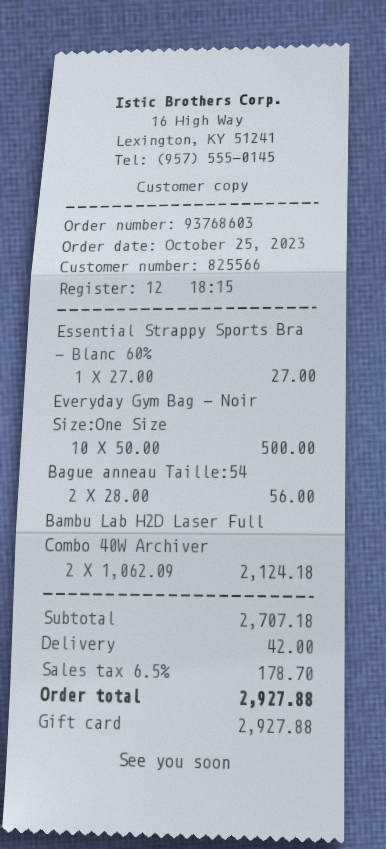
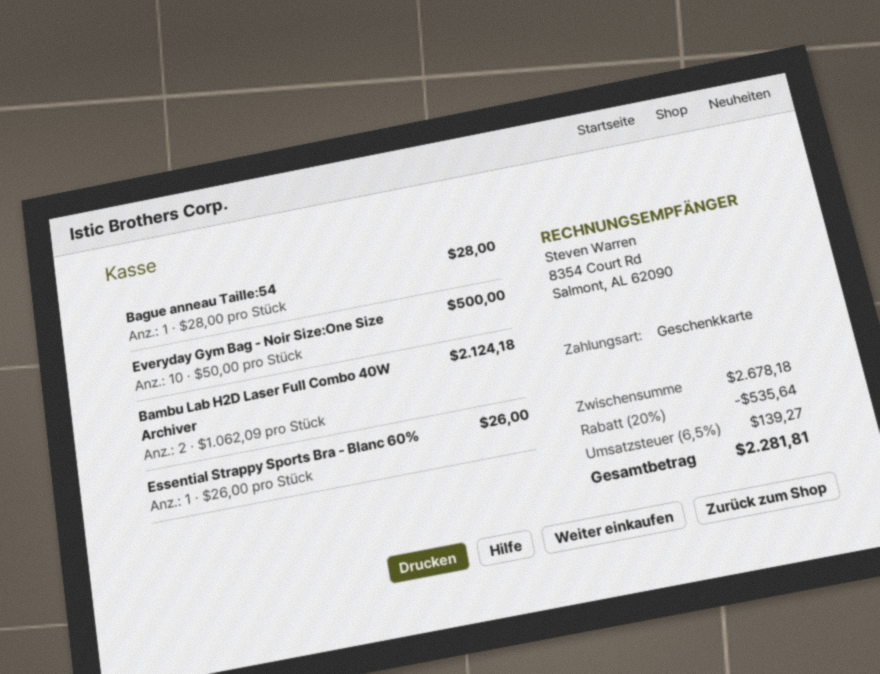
Essential Strappy Sports Bra - Blanc 60%: 1 x 27.00 = 27.00 -> 1 x 26.00 = 26.00
Bague anneau Taille:54: 2 x 28.00 = 56.00 -> 1 x 28.00 = 28.00
subtotal: 2707.18 -> 2678.18
discount: none -> 20% = 535.64
shipping: 42.00 -> none
tax: 6.5% = 178.70 -> 6.5% = 139.27
total: 2927.88 -> 2281.81

